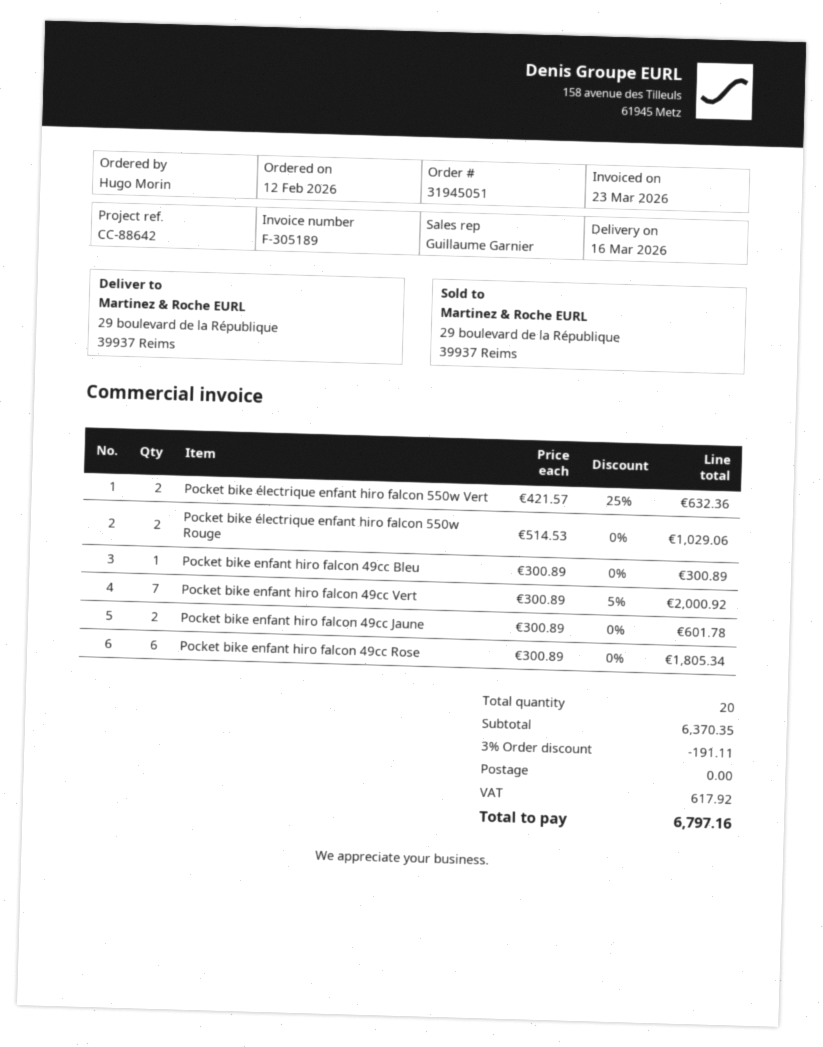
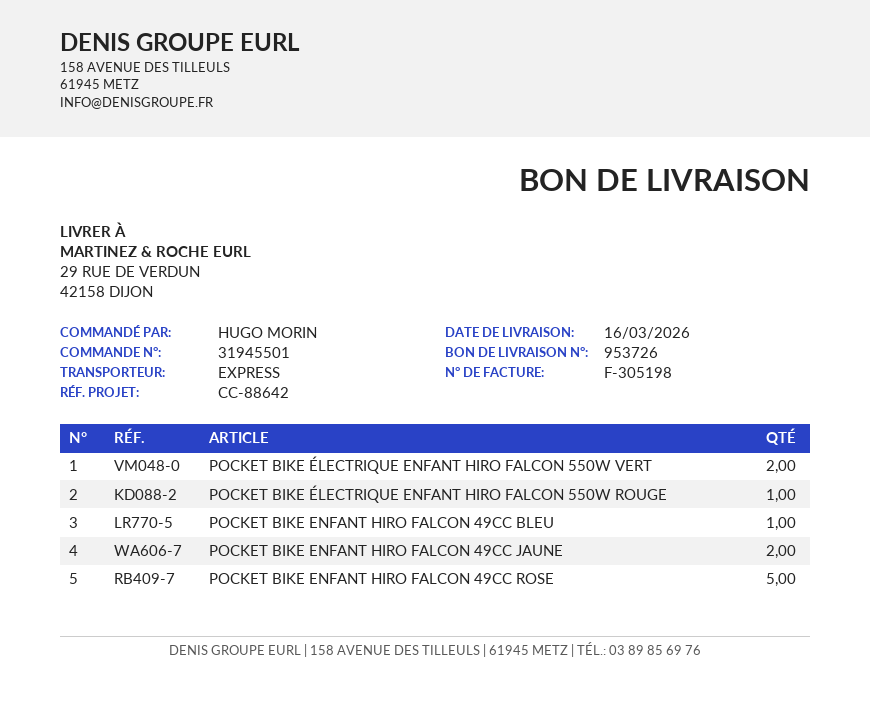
order number: 31945051 -> 31945501
invoice number: F-305189 -> F-305198
ship to: 29 boulevard de la République, 39937 Reims -> 29 RUE DE VERDUN, 42158 DIJON
Pocket bike électrique enfant hiro falcon 550w Rouge: 2 -> 1
Pocket bike enfant hiro falcon 49cc Vert: 7 -> none
Pocket bike enfant hiro falcon 49cc Rose: 6 -> 5

